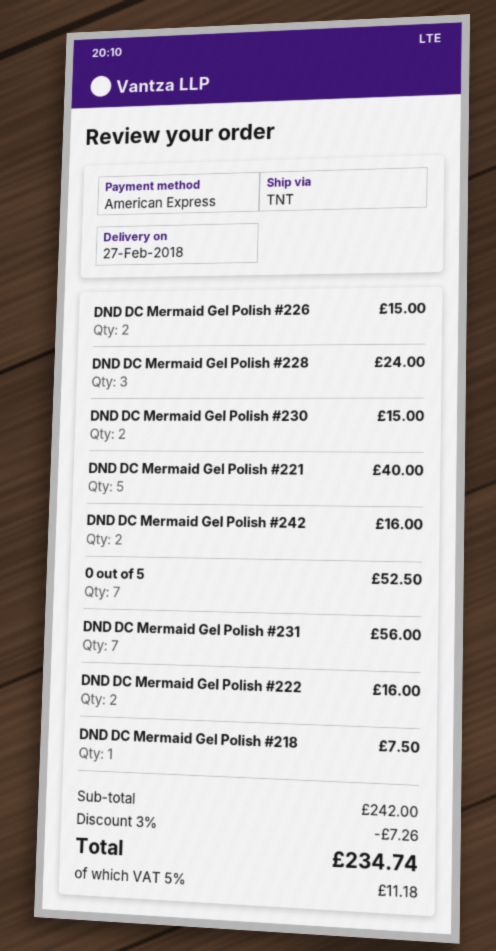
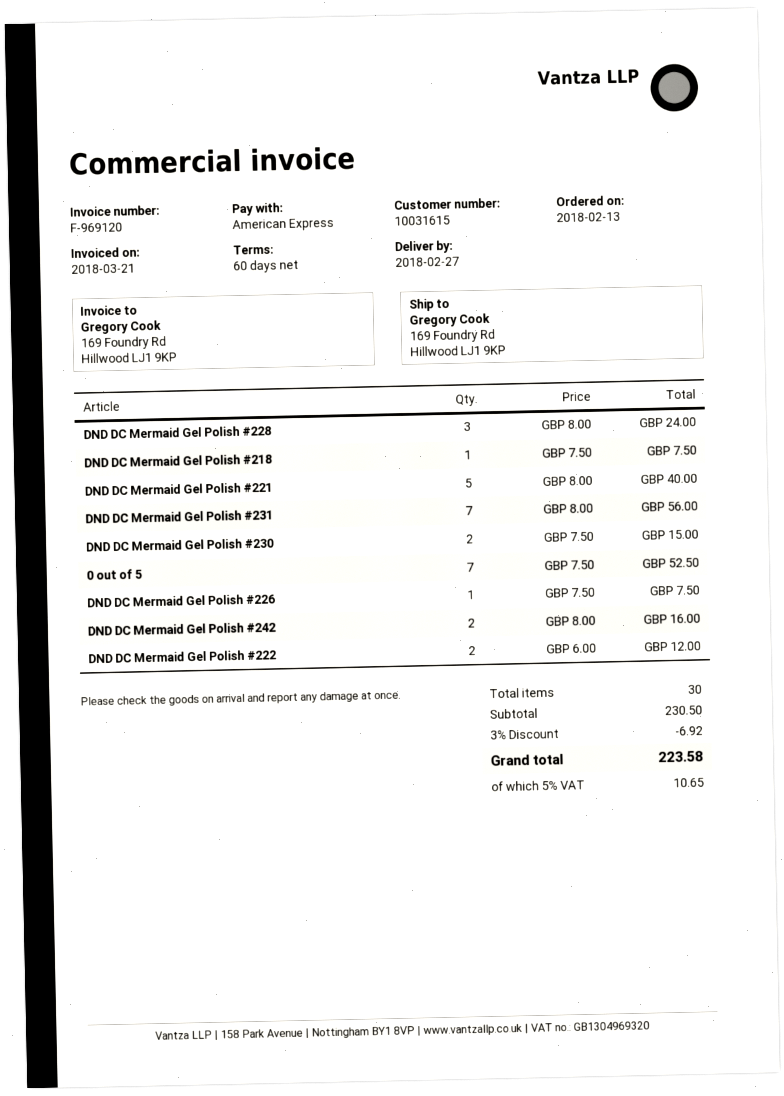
DND DC Mermaid Gel Polish #226: 2 for 15.00 -> 1 for 7.50
DND DC Mermaid Gel Polish #222: 2 for 16.00 -> 2 for 12.00
subtotal: 242.00 -> 230.50
discount: 3% = 7.26 -> 3% = 6.92
tax: 5% = 11.18 -> 5% = 10.65
total: 234.74 -> 223.58

